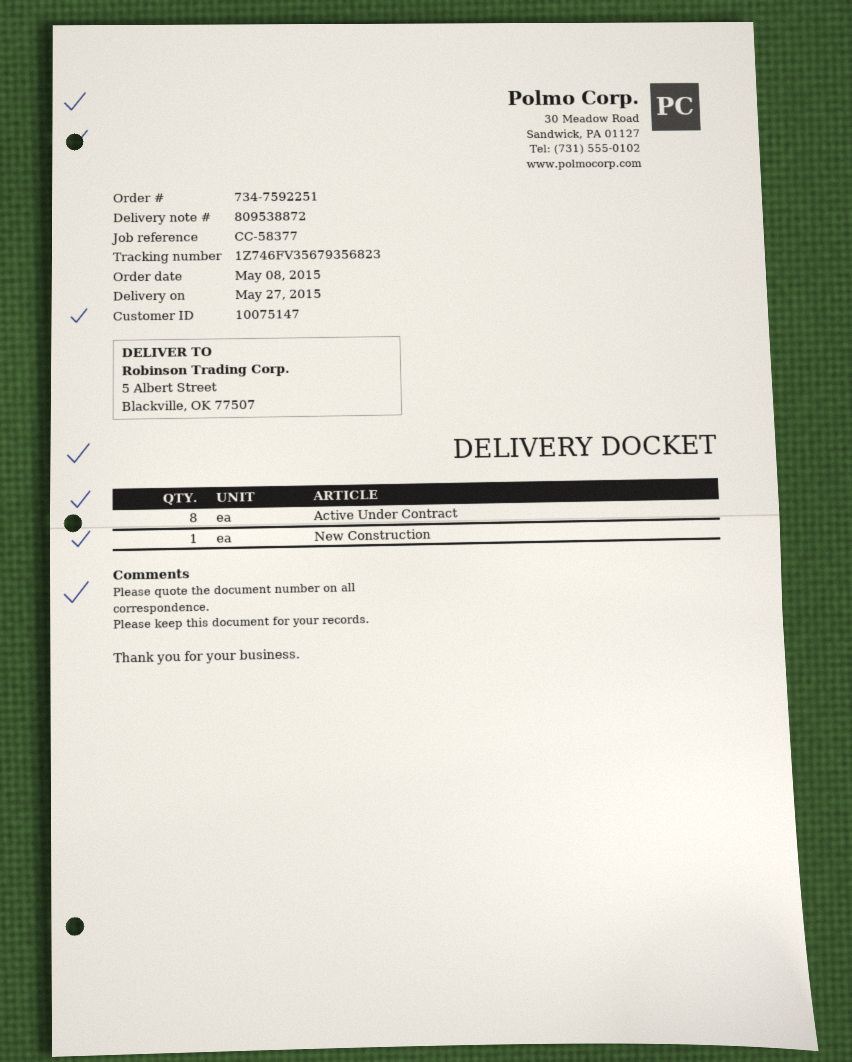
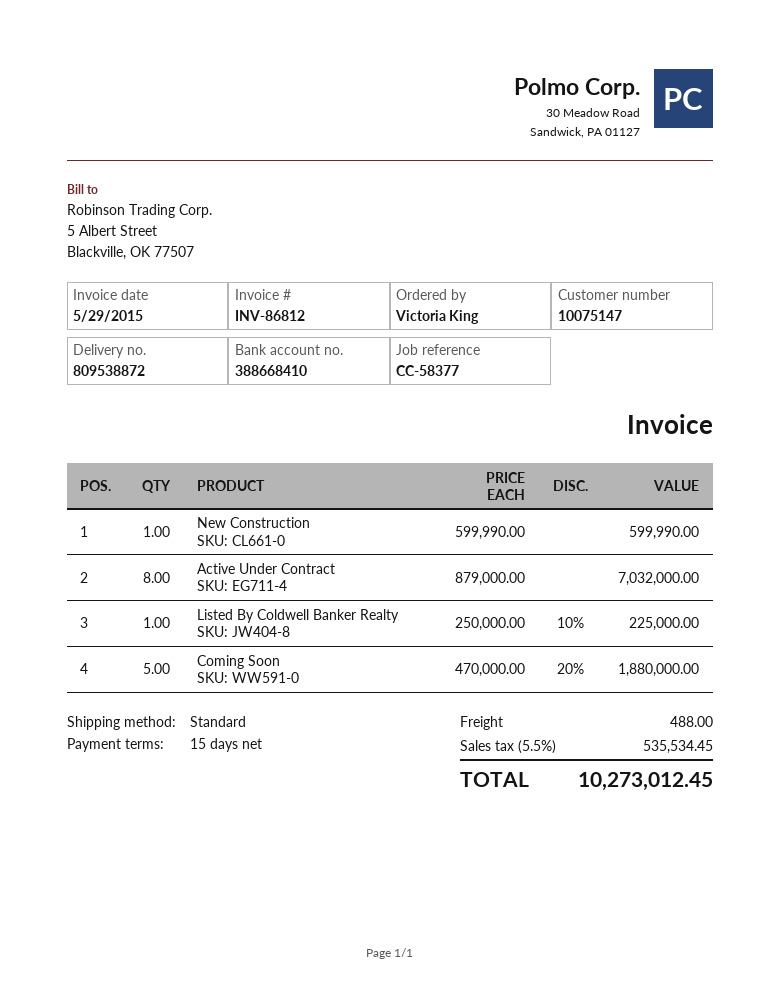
Listed By Coldwell Banker Realty: none -> 1
Coming Soon: none -> 5

